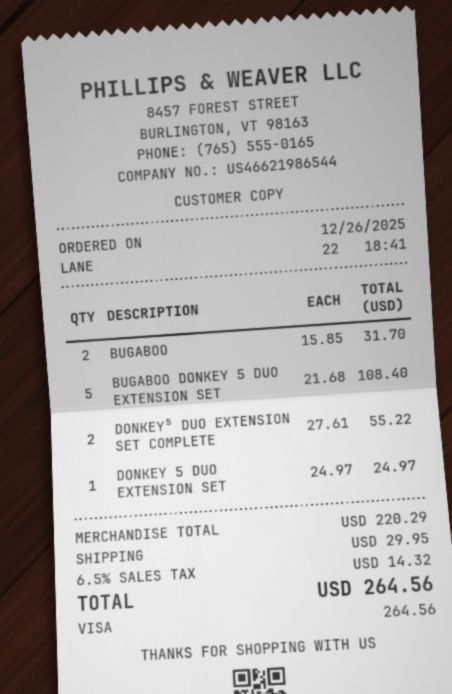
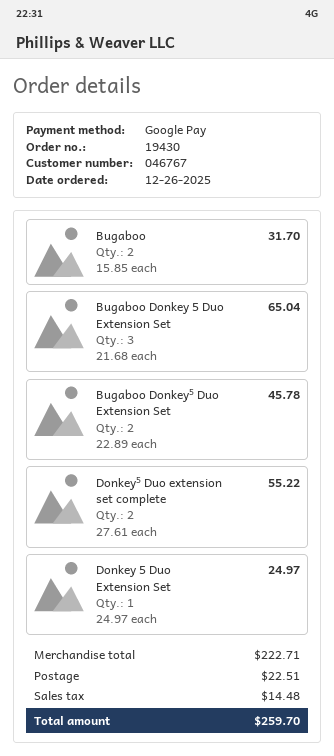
payment method: Visa -> Google Pay
BUGABOO DONKEY 5 DUO EXTENSION SET: 5 x 21.68 = 108.40 -> 3 x 21.68 = 65.04
Bugaboo Donkey⁵ Duo Extension Set: none -> 2 x 22.89 = 45.78
subtotal: 220.29 -> 222.71
shipping: 29.95 -> 22.51
tax: 14.32 -> 14.48
total: 264.56 -> 259.70

